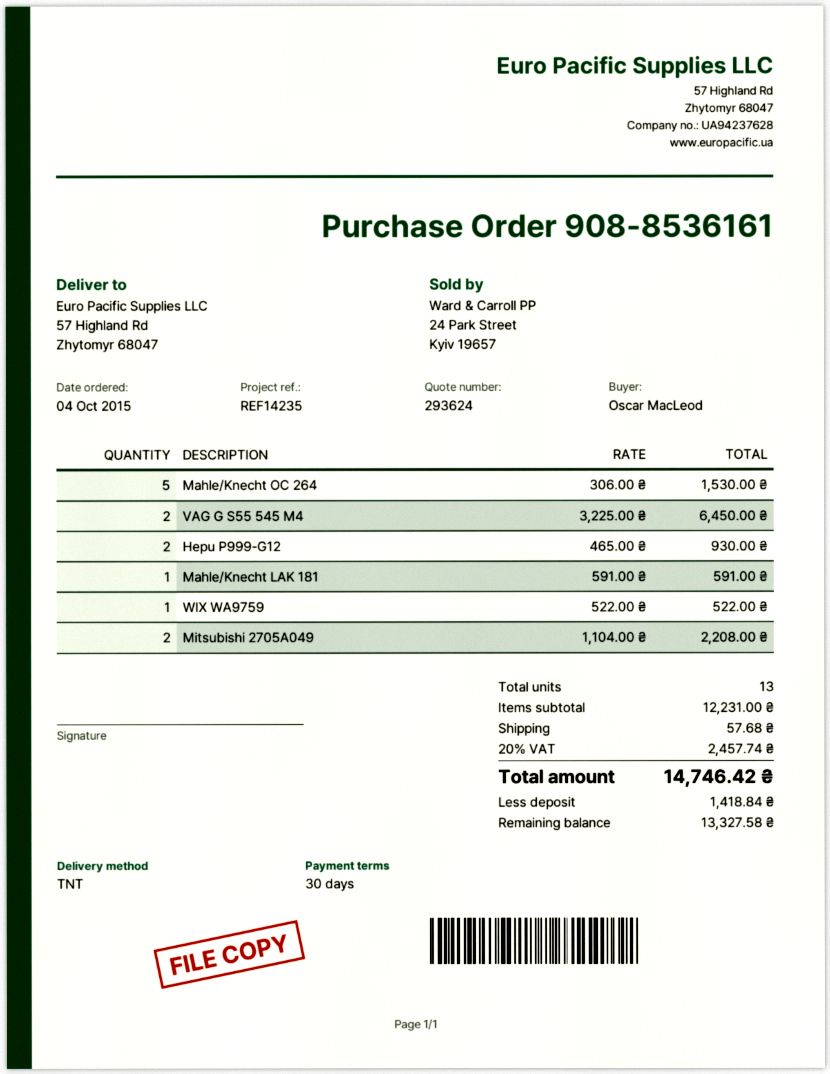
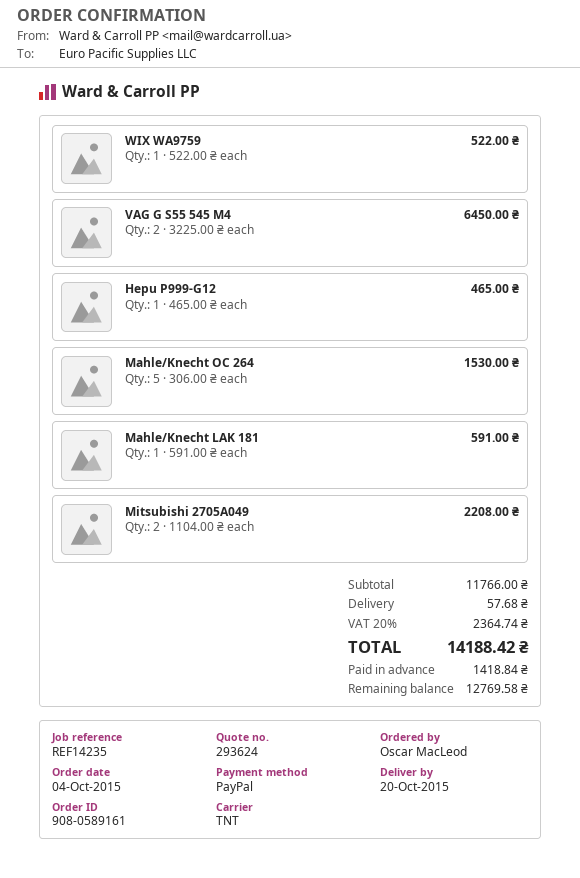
order number: 908-8536161 -> 908-0589161
Hepu P999-G12: 2 x 465.00 = 930.00 -> 1 x 465.00 = 465.00
subtotal: 12231.00 -> 11766.00
tax: 20% = 2457.74 -> 20% = 2364.74
total: 14746.42 -> 14188.42
balance: 13327.58 -> 12769.58

